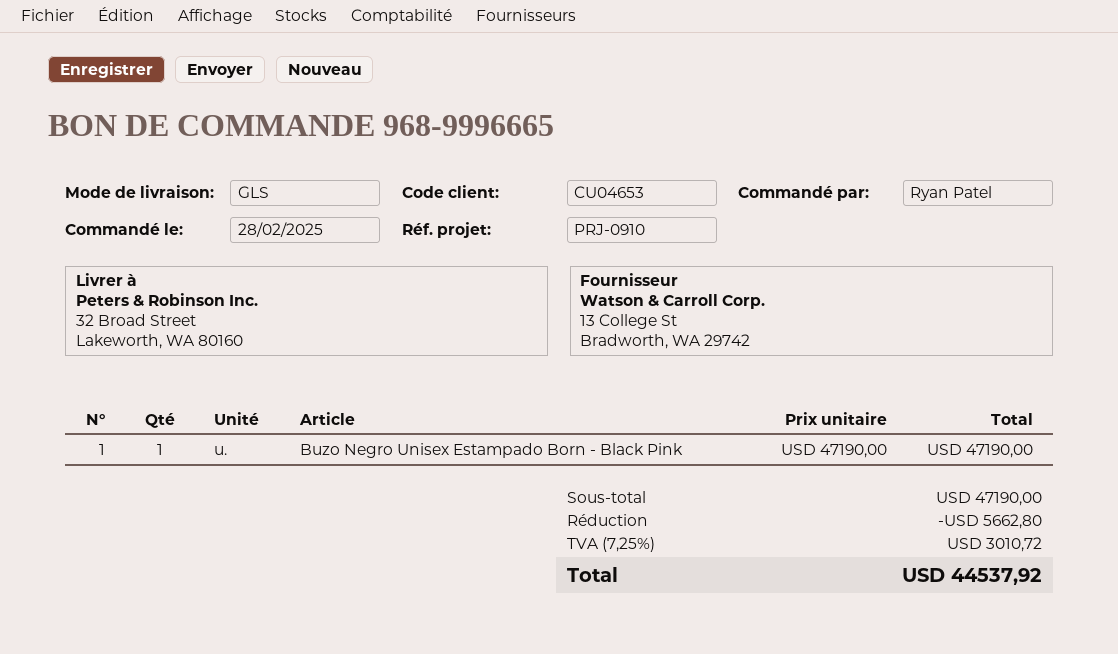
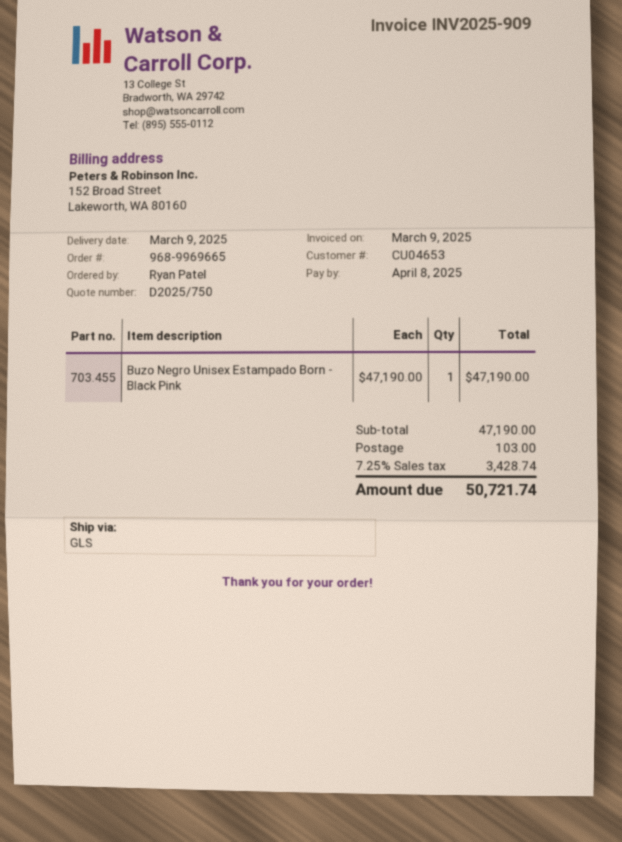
order number: 968-9996665 -> 968-9969665
discount: 5662.80 -> none
shipping: none -> 103.00
tax: 7.25% = 3010.72 -> 7.25% = 3428.74
total: 44537.92 -> 50721.74

